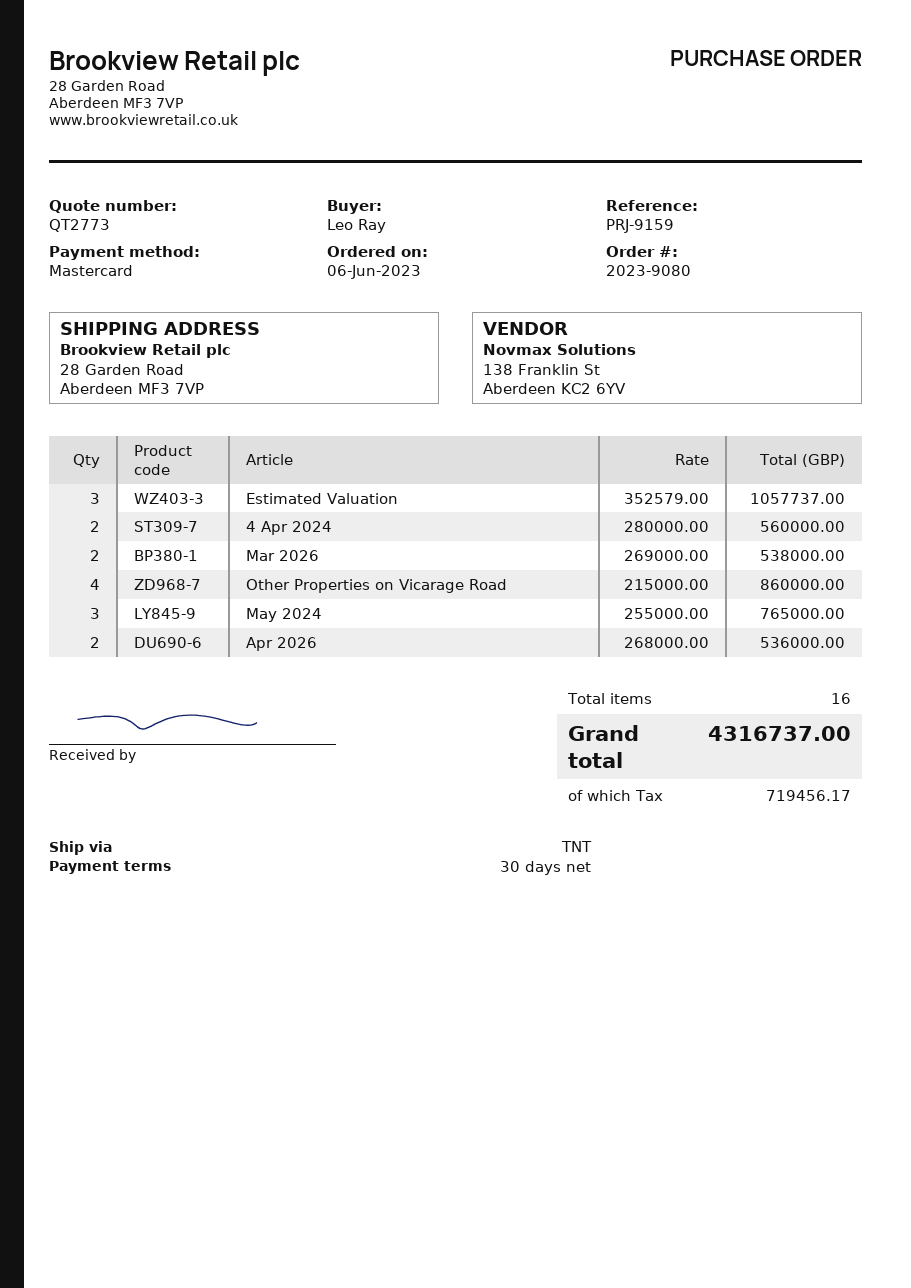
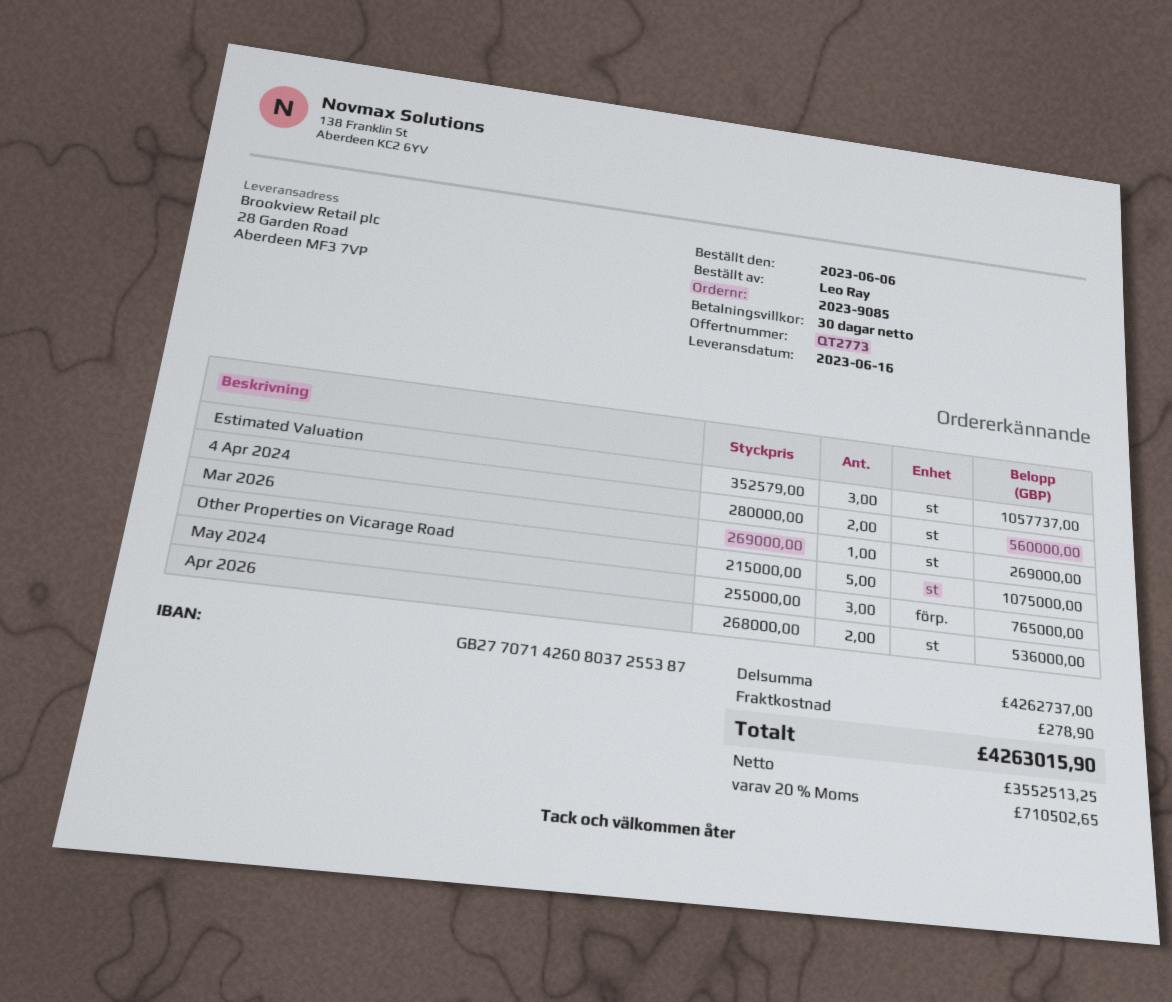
order number: 2023-9080 -> 2023-9085
Mar 2026: 2 x 269000.00 = 538000.00 -> 1 x 269000.00 = 269000.00
Other Properties on Vicarage Road: 4 x 215000.00 = 860000.00 -> 5 x 215000.00 = 1075000.00
shipping: none -> 278.90
tax: 719456.17 -> 710502.65
total: 4316737.00 -> 4263015.90

